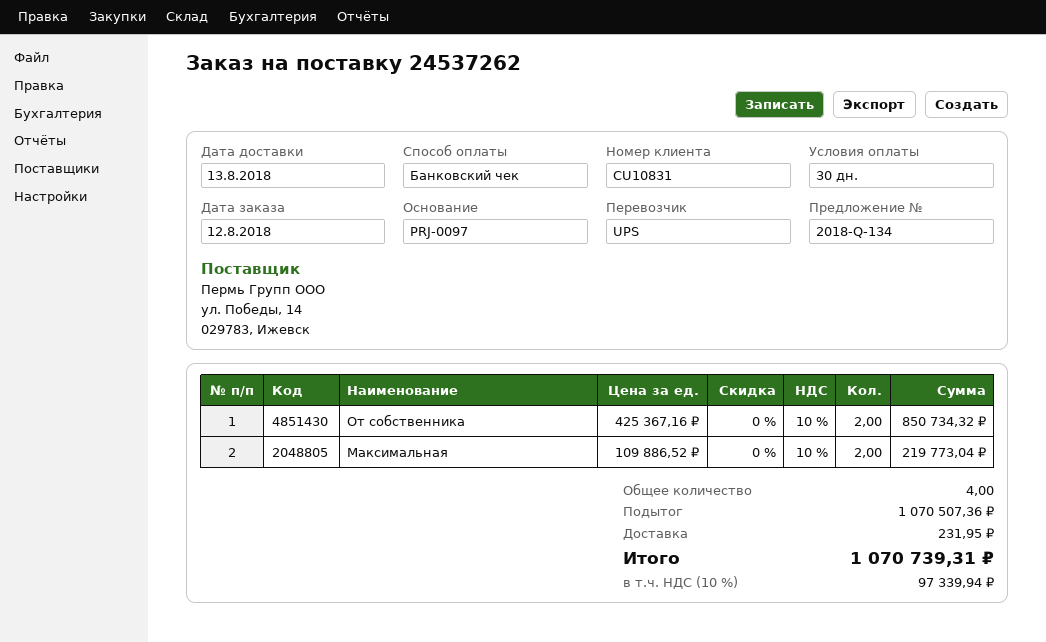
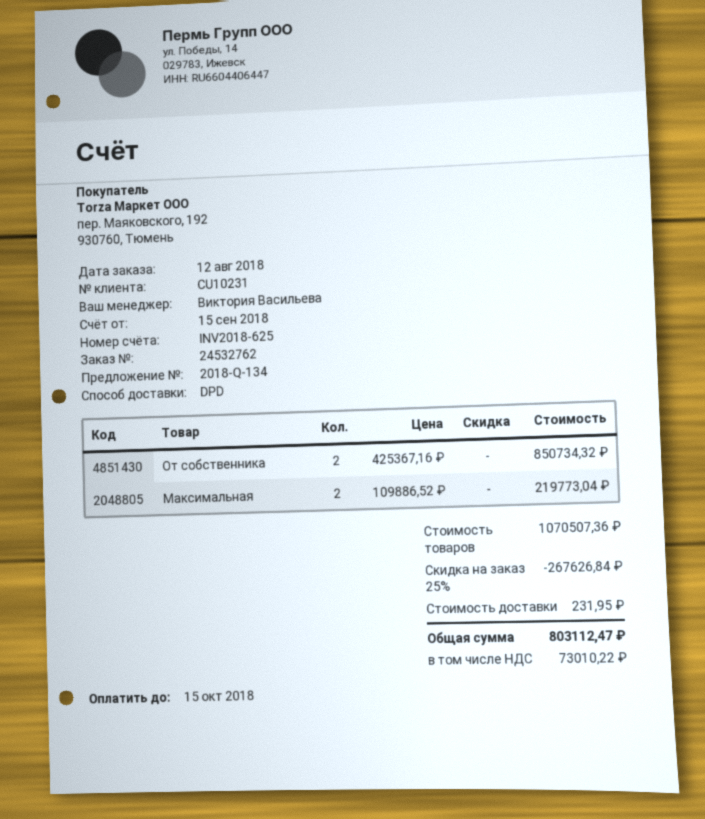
order number: 24537262 -> 24532762
customer number: CU10831 -> CU10231
shipping method: UPS -> DPD
discount: none -> 25% = 267626.84
tax: 97339.94 -> 73010.22
total: 1070739.31 -> 803112.47

